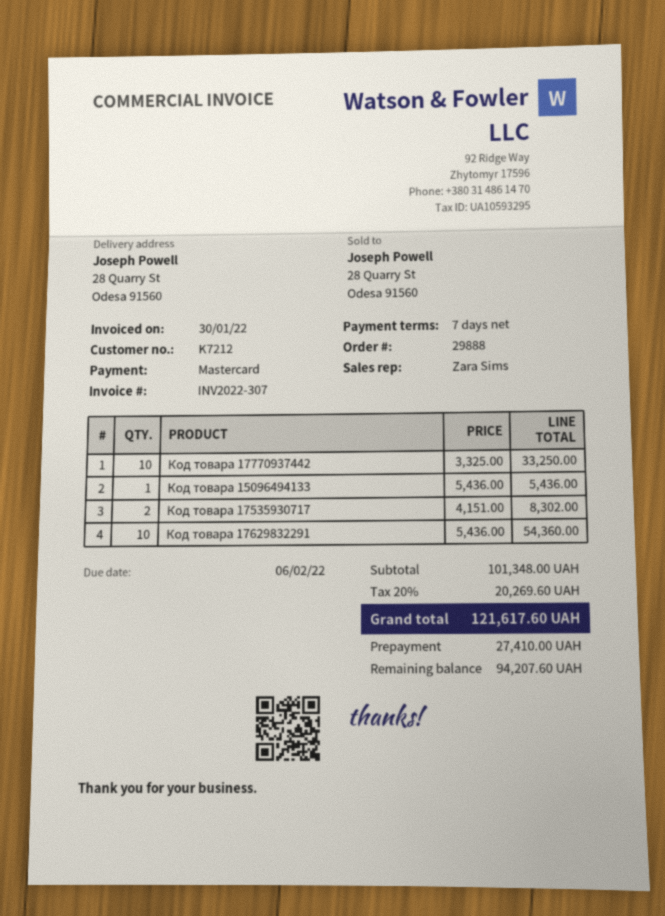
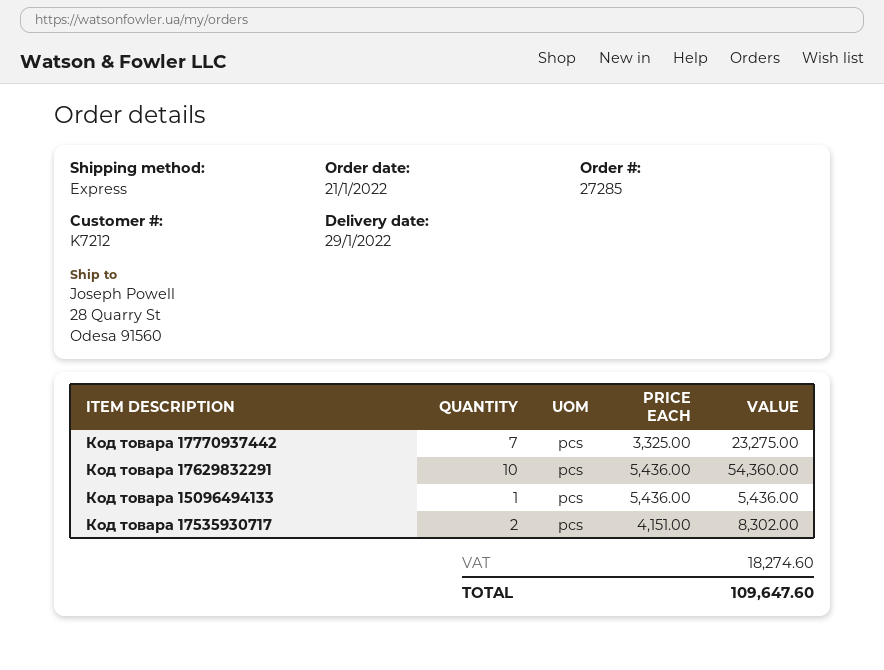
order number: 29888 -> 27285
Код товара 17770937442: 10 x 3325.00 = 33250.00 -> 7 x 3325.00 = 23275.00
tax: 20269.60 -> 18274.60
total: 121617.60 -> 109647.60

